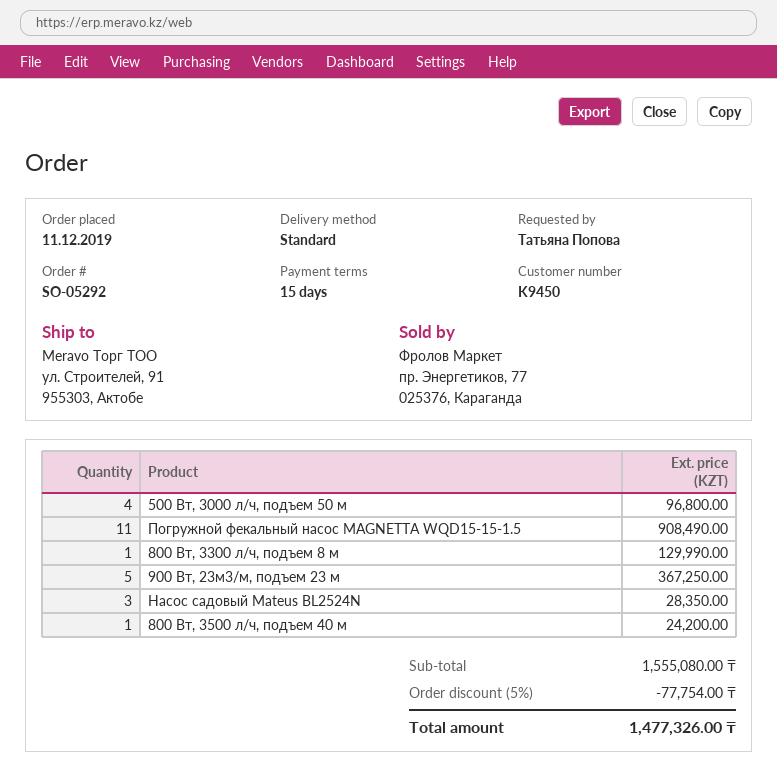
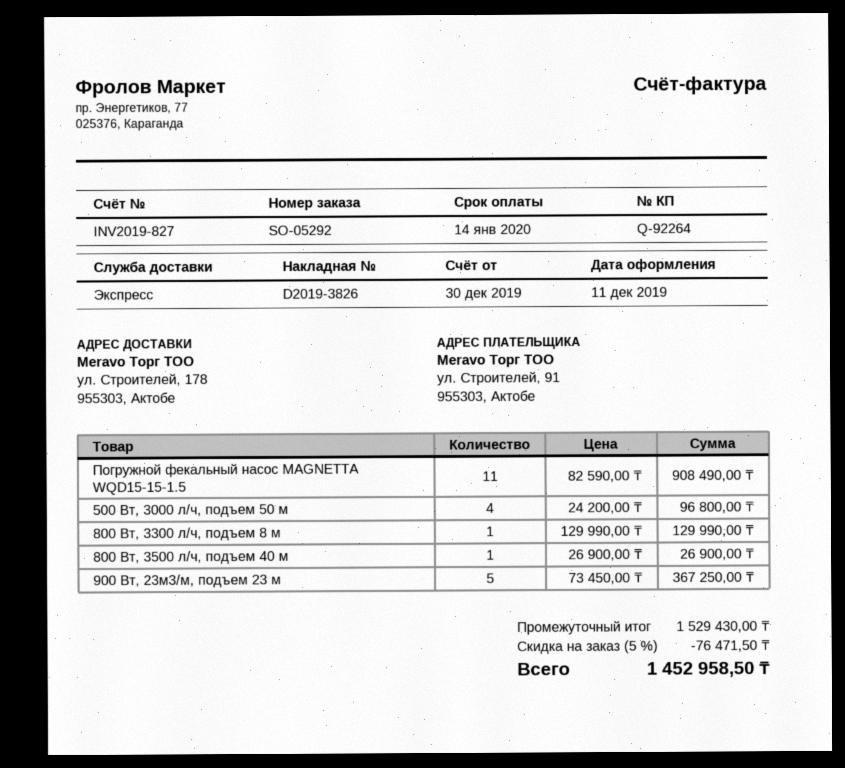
shipping method: standard -> express
ship to: ул. Строителей, 91, 955303, Актобе -> ул. Строителей, 178, 955303, Актобе
Насос садовый Mateus BL2524N: 3 for 28350.00 -> none
800 Вт, 3500 л/ч, подъем 40 м: 1 for 24200.00 -> 1 for 26900.00
subtotal: 1555080.00 -> 1529430.00
discount: 5% = 77754.00 -> 5% = 76471.50
total: 1477326.00 -> 1452958.50

